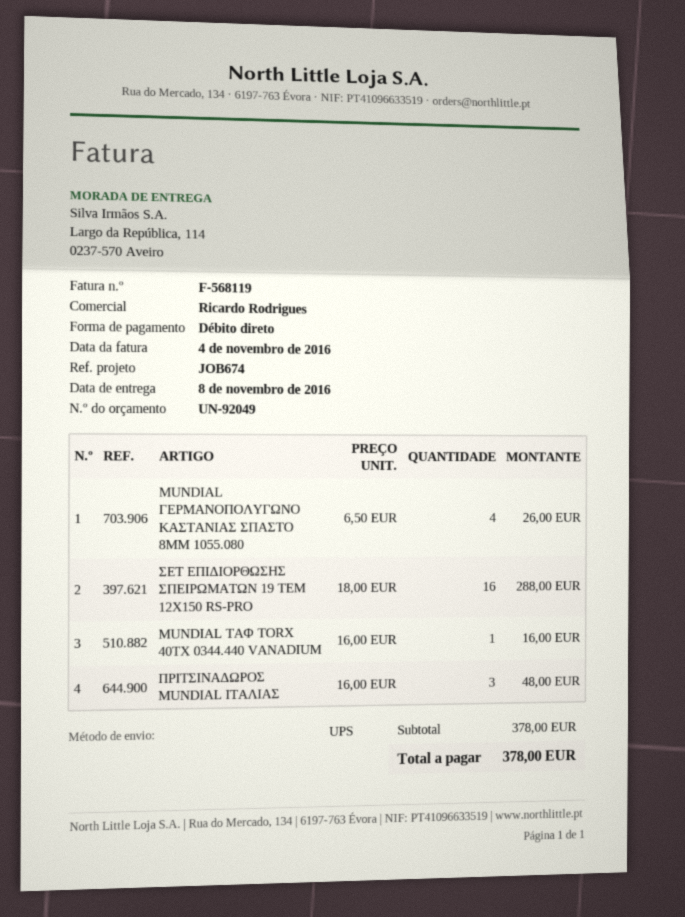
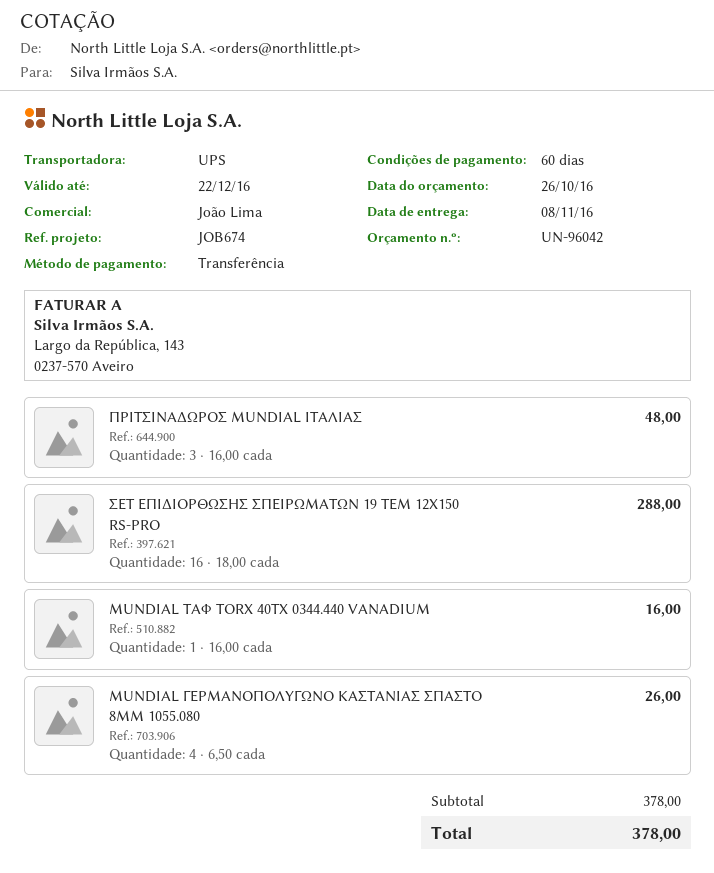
quote number: UN-92049 -> UN-96042
sales rep: Ricardo Rodrigues -> João Lima
payment method: direct debit -> bank transfer

